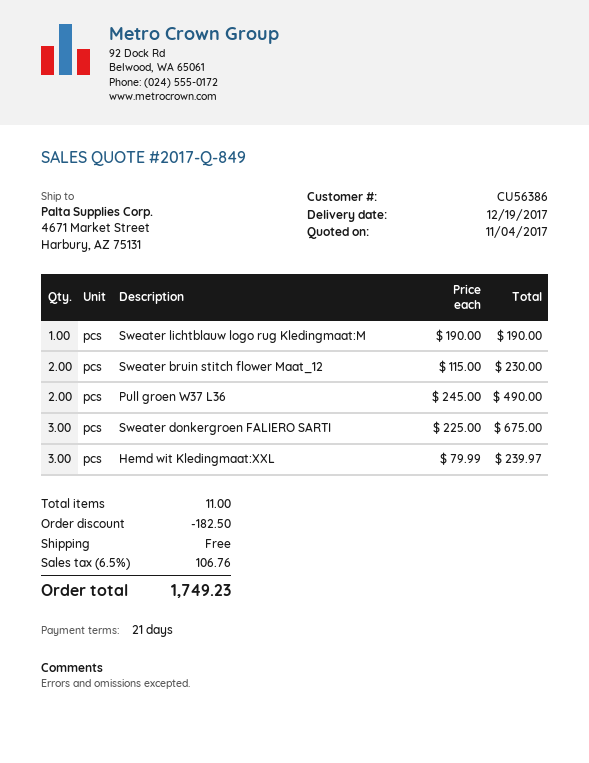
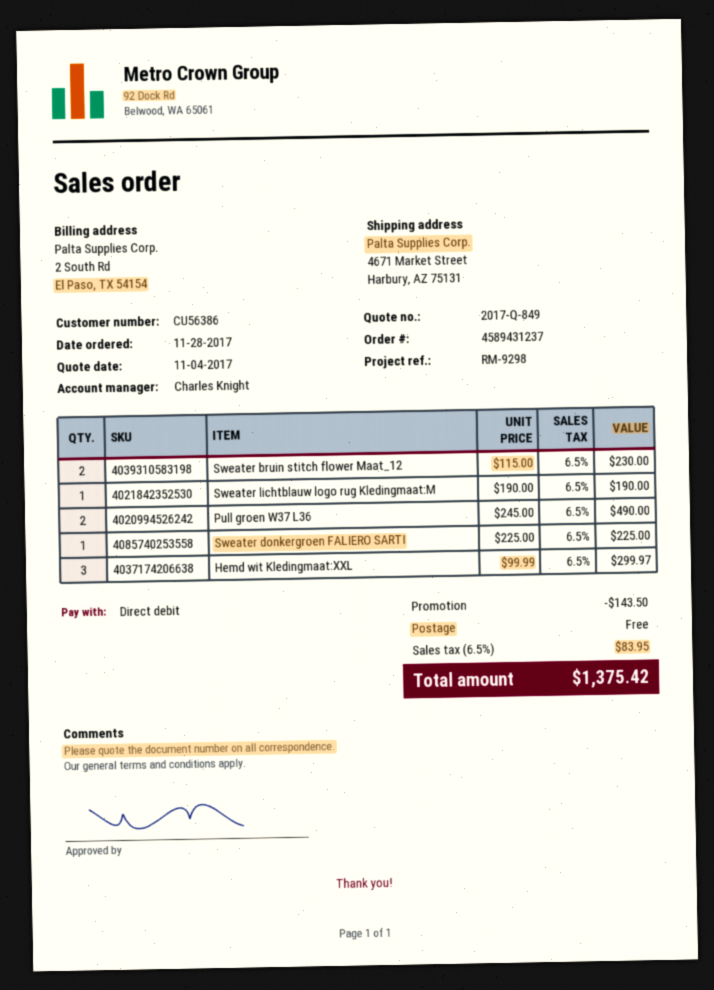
Sweater donkergroen FALIERO SARTI: 3 x 225.00 = 675.00 -> 1 x 225.00 = 225.00
Hemd wit Kledingmaat:XXL: 3 x 79.99 = 239.97 -> 3 x 99.99 = 299.97
discount: 182.50 -> 143.50
tax: 6.5% = 106.76 -> 6.5% = 83.95
total: 1749.23 -> 1375.42

